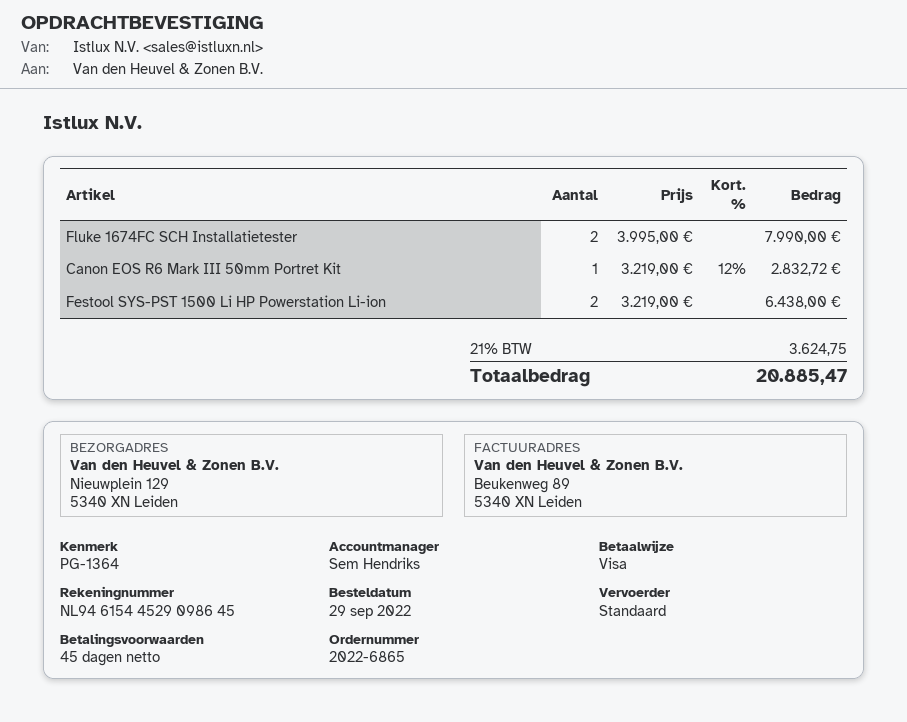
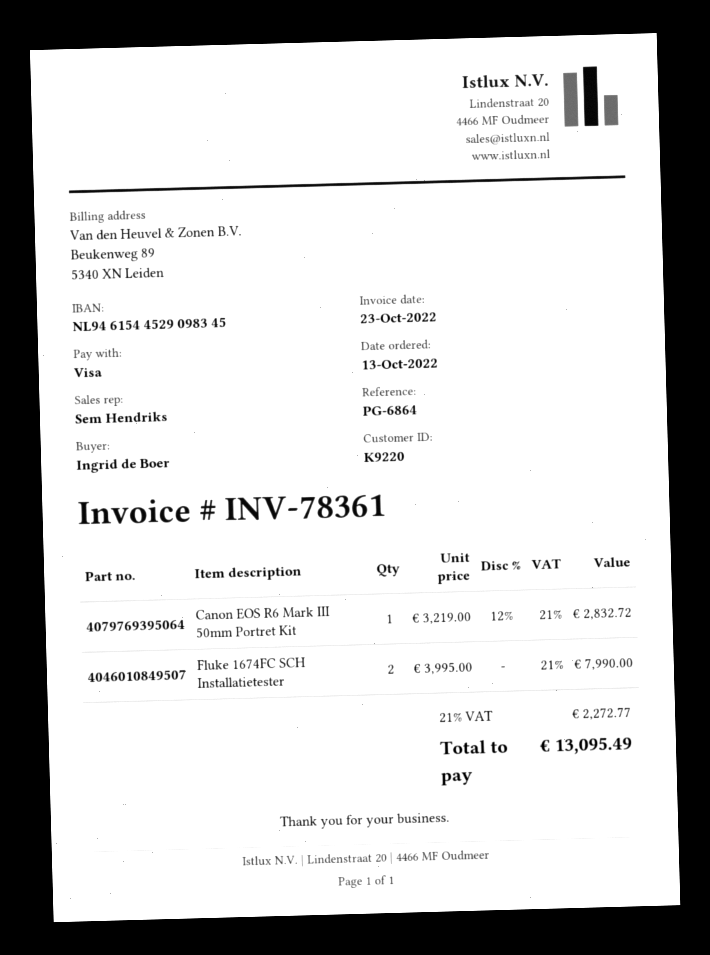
order date: 2022-09-29 -> 2022-10-13
reference: PG-1364 -> PG-6864
bank account: NL9461544529098645 -> NL9461544529098345
Festool SYS-PST 1500 Li HP Powerstation Li-ion: 2 x 3219.00 = 6438.00 -> none
tax: 21% = 3624.75 -> 21% = 2272.77
total: 20885.47 -> 13095.49

